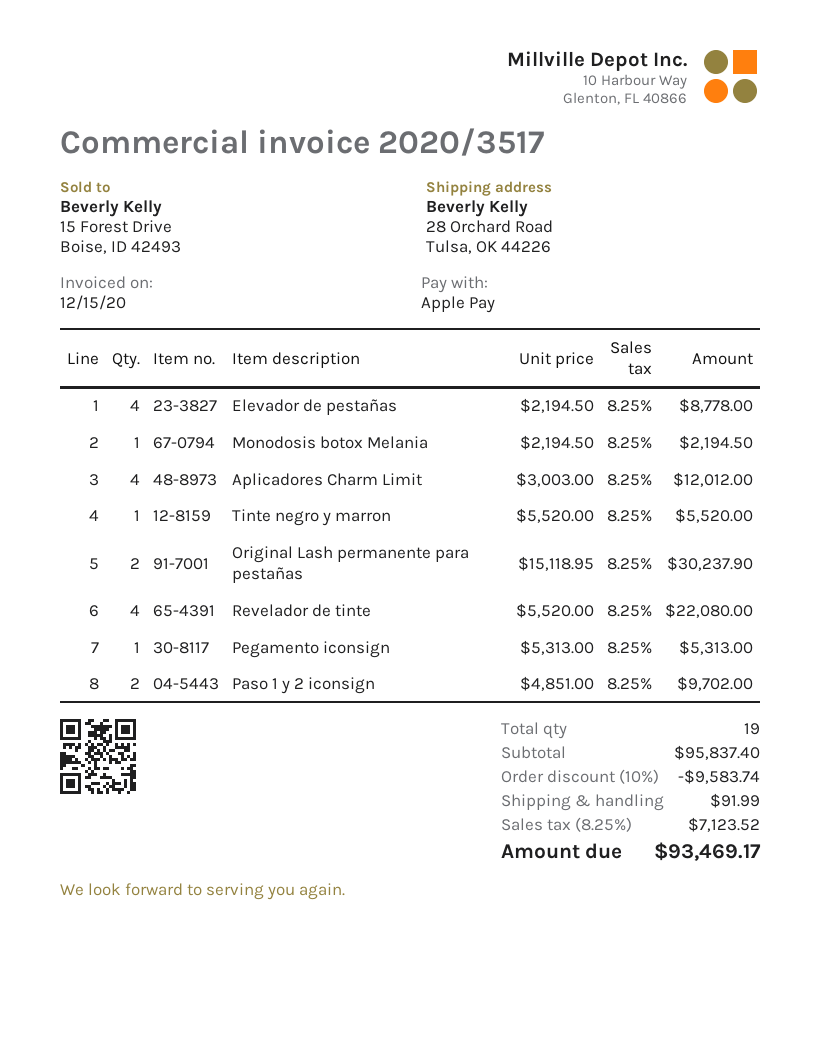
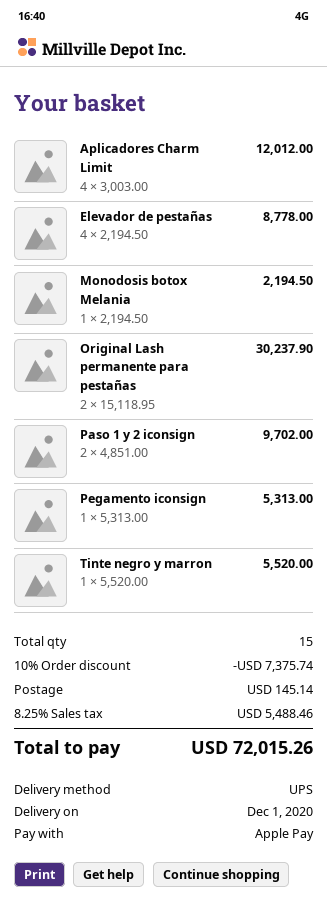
Revelador de tinte: 4 x 5520.00 = 22080.00 -> none
total quantity: 19 -> 15
discount: 10% = 9583.74 -> 10% = 7375.74
shipping: 91.99 -> 145.14
tax: 8.25% = 7123.52 -> 8.25% = 5488.46
total: 93469.17 -> 72015.26

